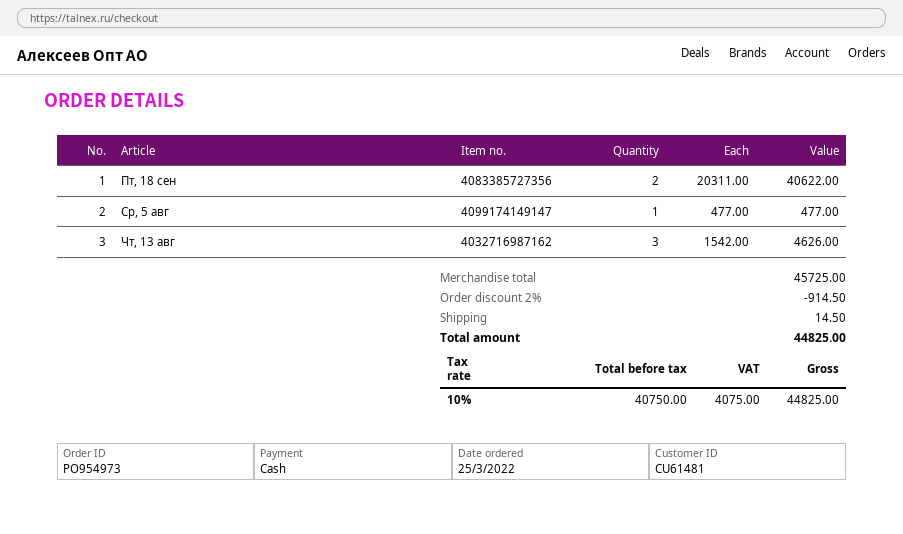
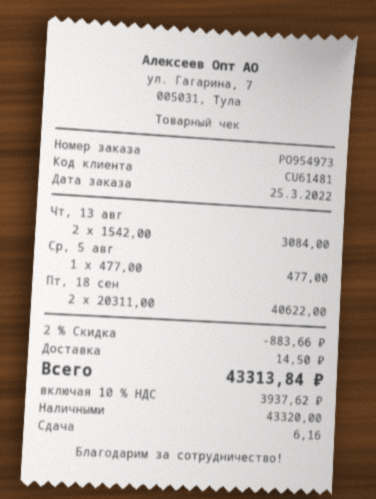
Чт, 13 авг: 3 x 1542.00 = 4626.00 -> 2 x 1542.00 = 3084.00
discount: 2% = 914.50 -> 2% = 883.66
tax: 10% = 4075.00 -> 10% = 3937.62
total: 44825.00 -> 43313.84

